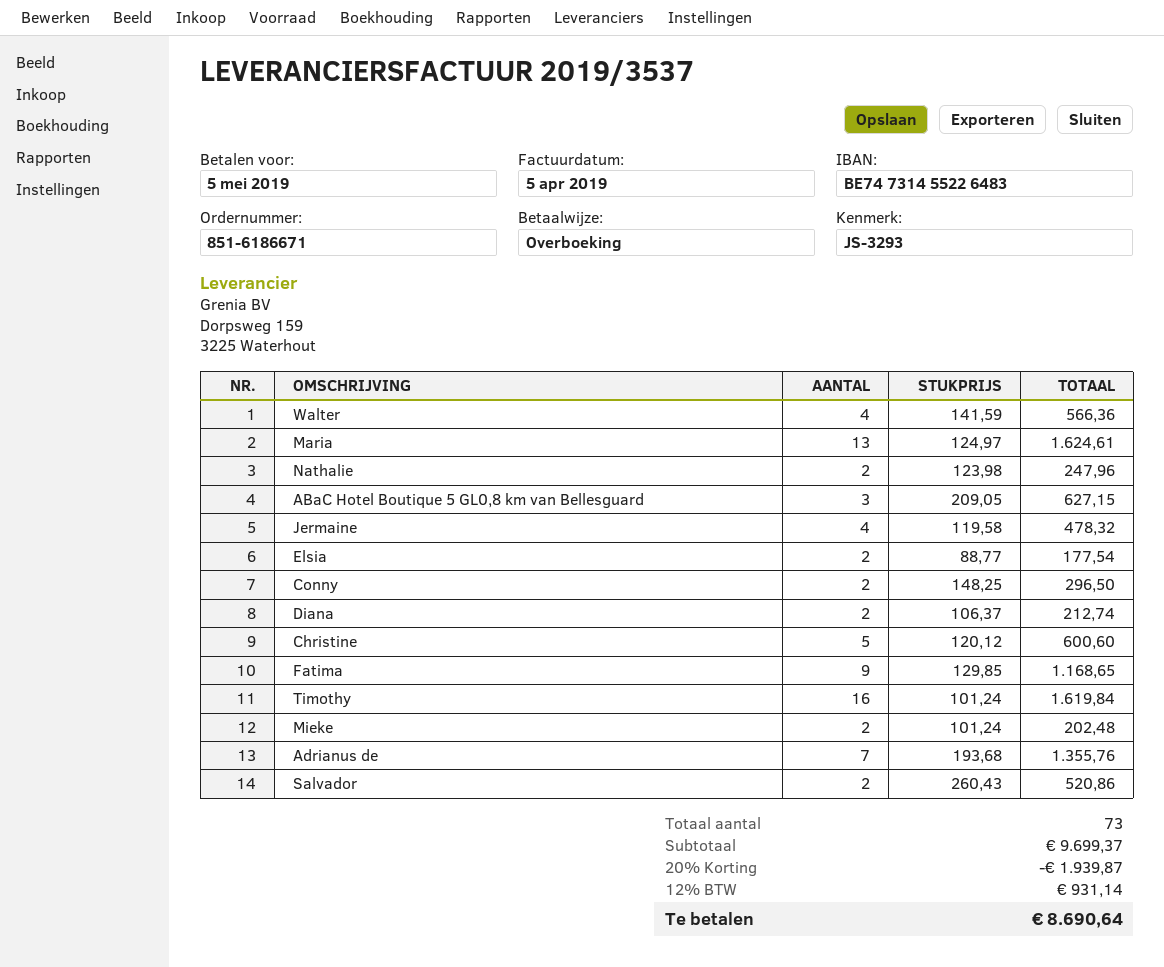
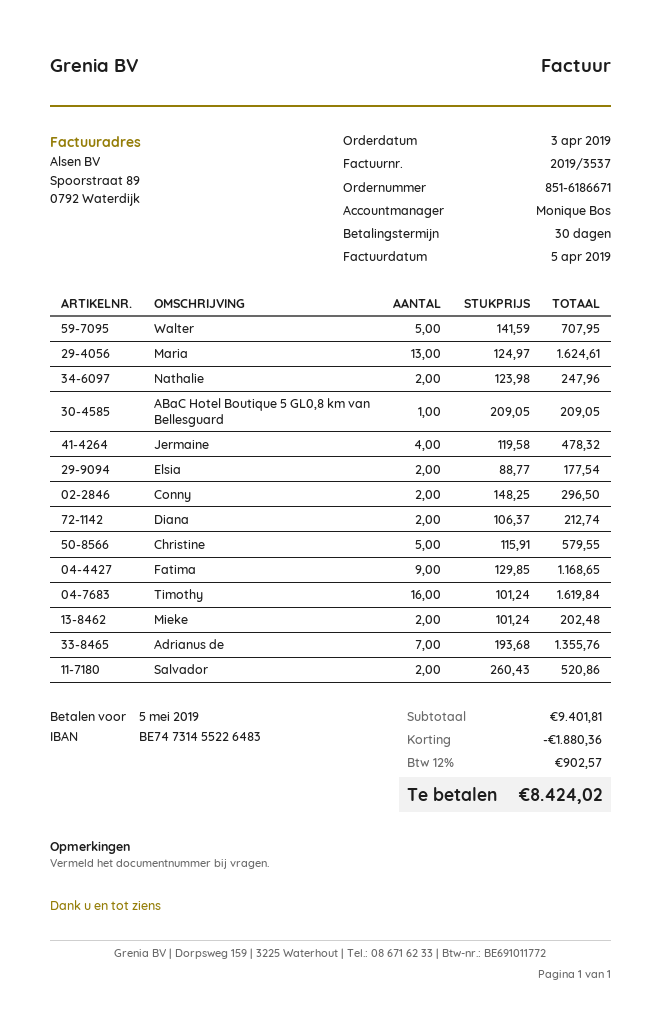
Walter: 4 x 141.59 = 566.36 -> 5 x 141.59 = 707.95
ABaC Hotel Boutique 5 GL0,8 km van Bellesguard: 3 x 209.05 = 627.15 -> 1 x 209.05 = 209.05
Christine: 5 x 120.12 = 600.60 -> 5 x 115.91 = 579.55
subtotal: 9699.37 -> 9401.81
discount: 1939.87 -> 1880.36
tax: 12% = 931.14 -> 12% = 902.57
total: 8690.64 -> 8424.02

